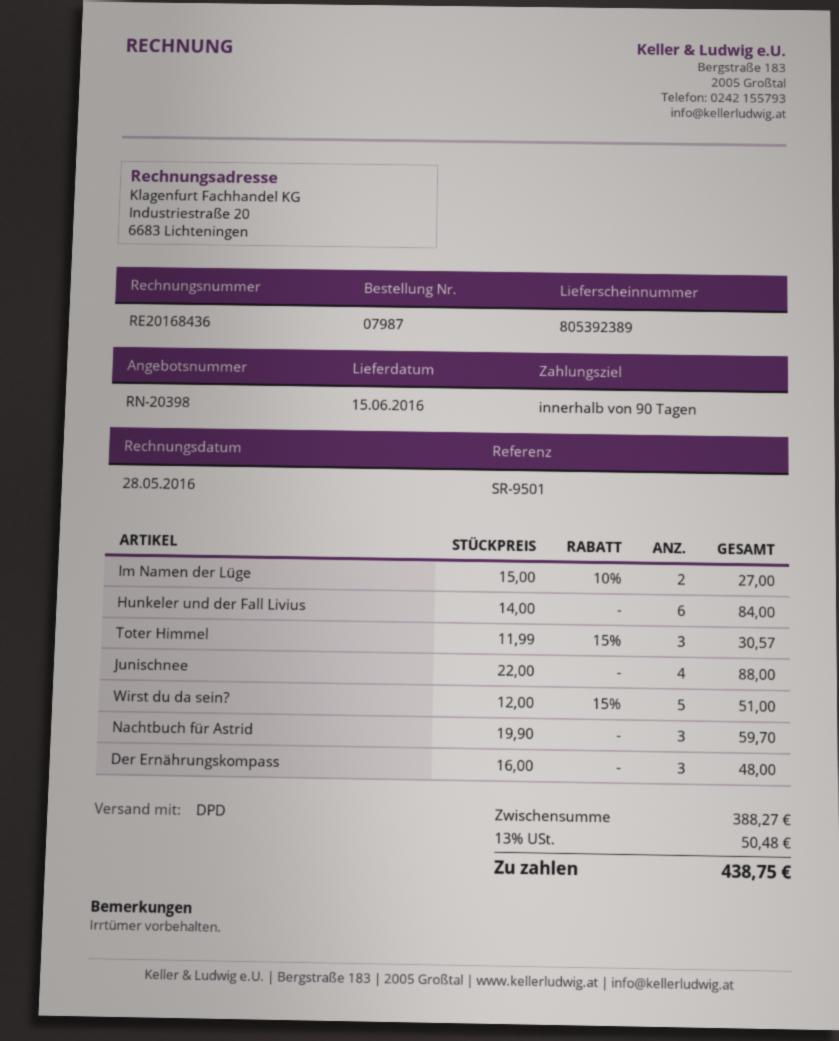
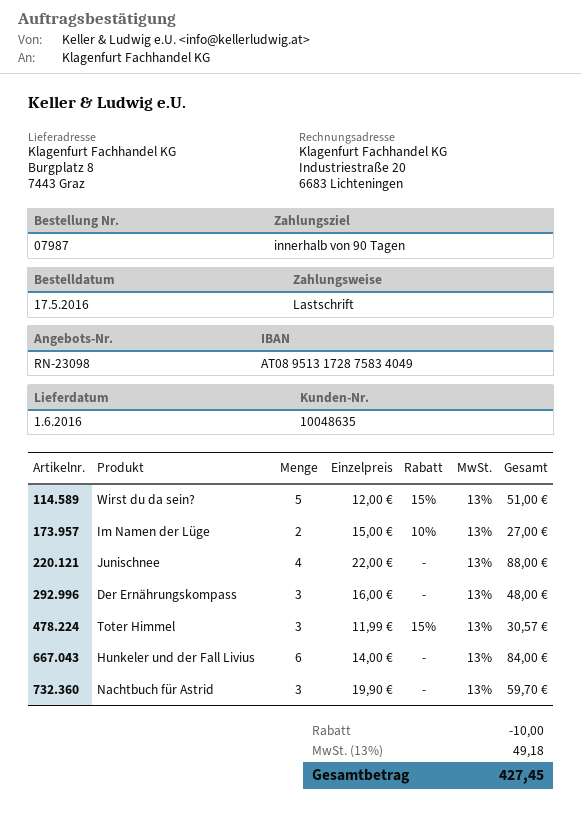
quote number: RN-20398 -> RN-23098
delivery date: 2016-06-15 -> 2016-06-01
discount: none -> 10.00
tax: 13% = 50.48 -> 13% = 49.18
total: 438.75 -> 427.45

